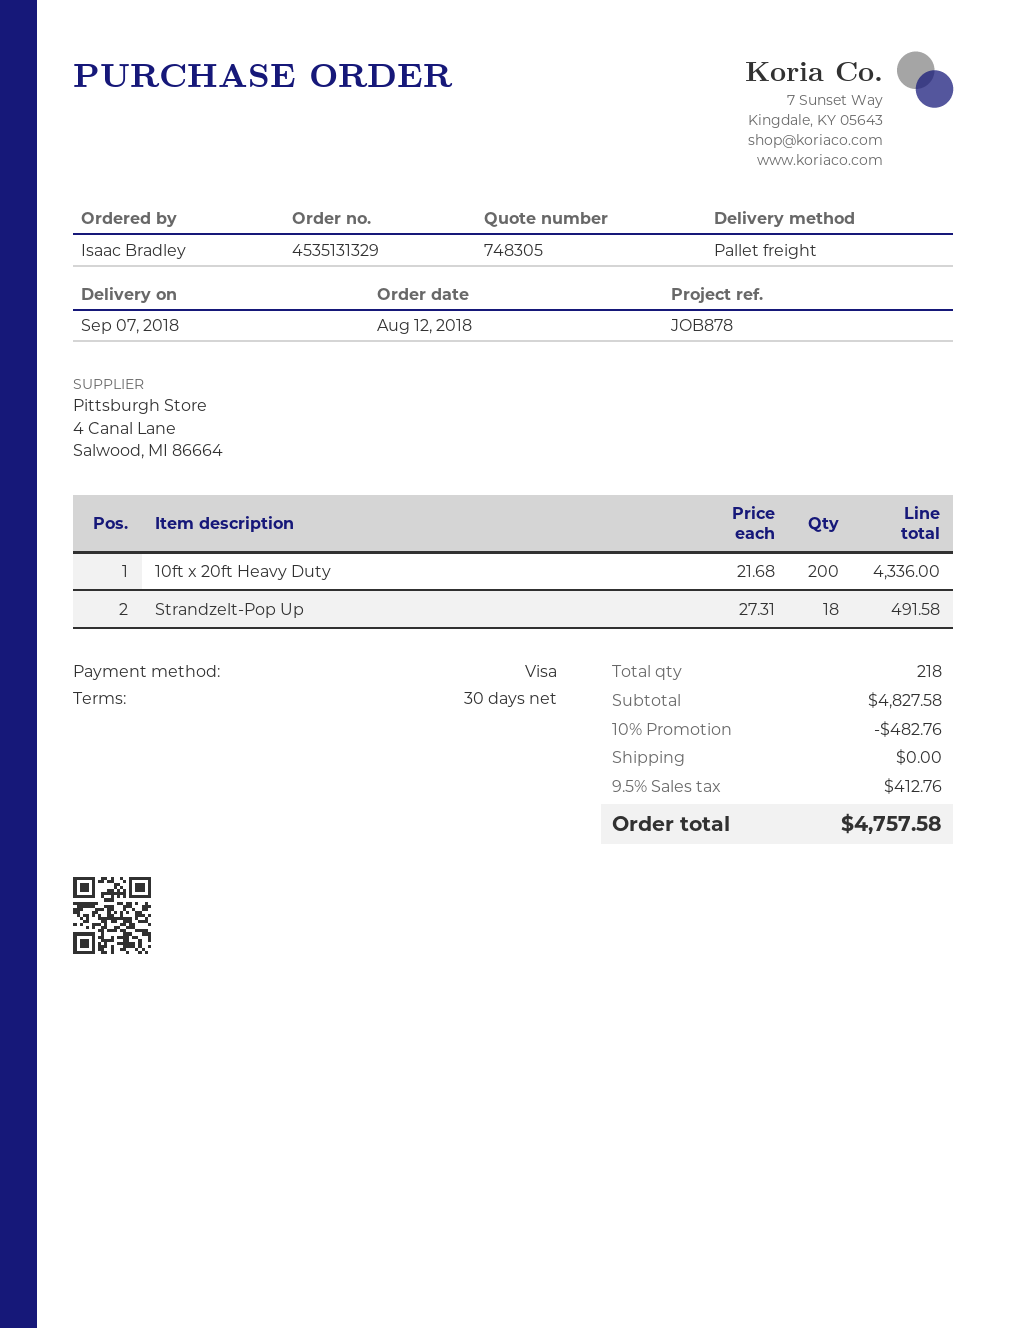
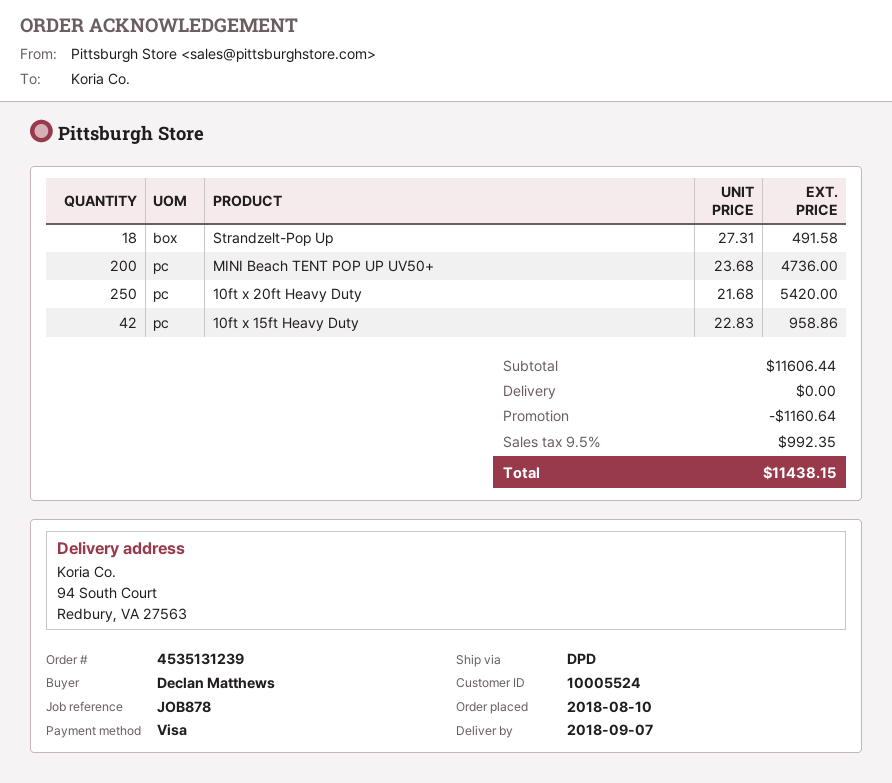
order number: 4535131329 -> 4535131239
order date: 2018-08-12 -> 2018-08-10
ordered by: Isaac Bradley -> Declan Matthews
shipping method: pallet freight -> DPD
10ft x 20ft Heavy Duty: 200 x 21.68 = 4336.00 -> 250 x 21.68 = 5420.00
MINI Beach TENT POP UP UV50+: none -> 200 x 23.68 = 4736.00
10ft x 15ft Heavy Duty: none -> 42 x 22.83 = 958.86
subtotal: 4827.58 -> 11606.44
discount: 482.76 -> 1160.64
tax: 9.5% = 412.76 -> 9.5% = 992.35
total: 4757.58 -> 11438.15

